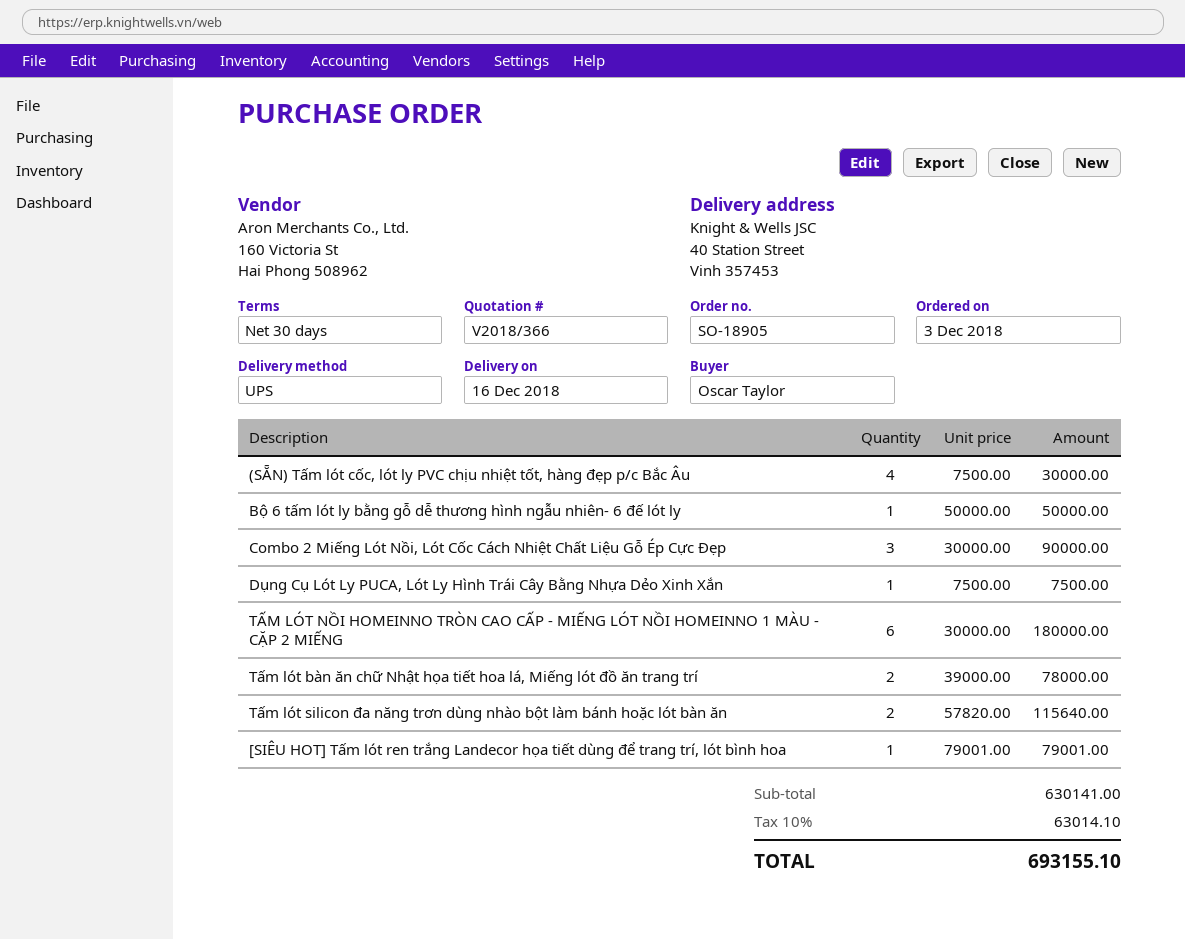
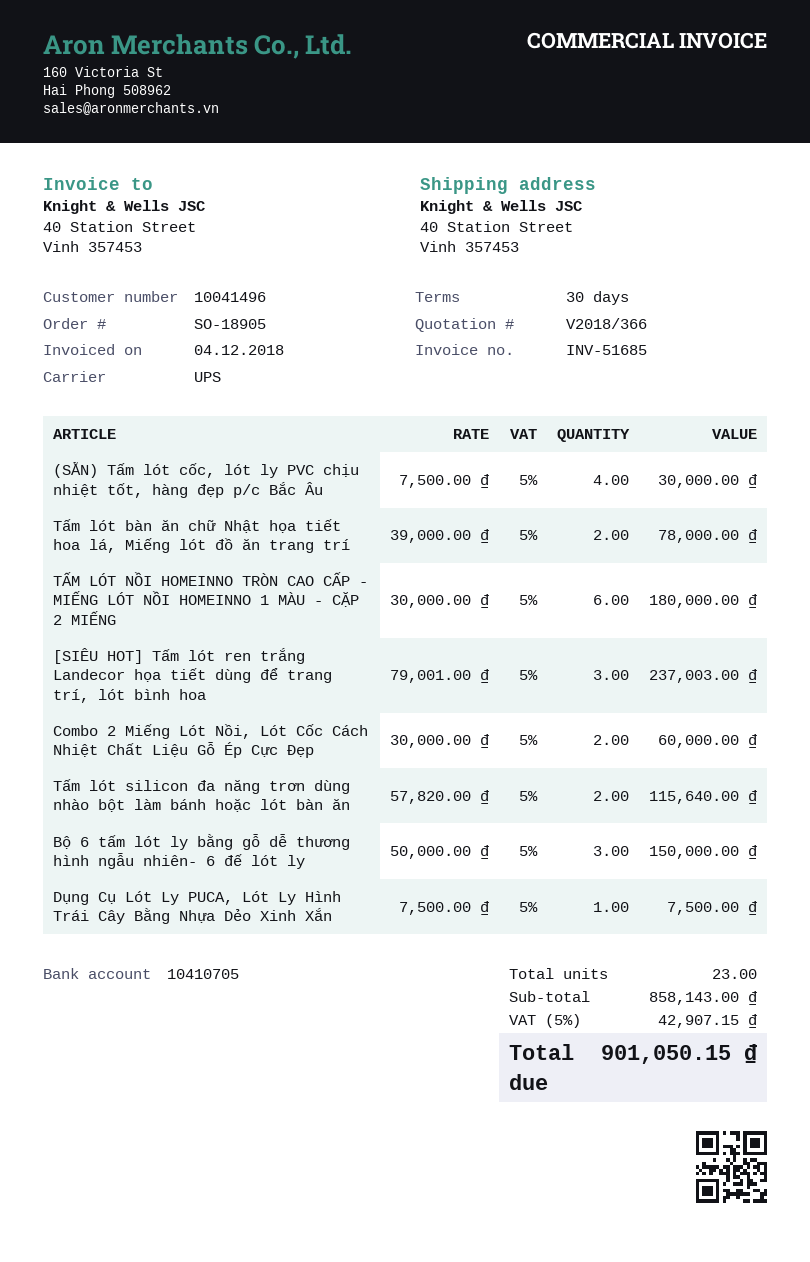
Bộ 6 tấm lót ly bằng gỗ dễ thương hình ngẫu nhiên- 6 đế lót ly: 1 x 50000.00 = 50000.00 -> 3 x 50000.00 = 150000.00
Combo 2 Miếng Lót Nồi, Lót Cốc Cách Nhiệt Chất Liệu Gỗ Ép Cực Đẹp: 3 x 30000.00 = 90000.00 -> 2 x 30000.00 = 60000.00
[SIÊU HOT] Tấm lót ren trắng Landecor họa tiết dùng để trang trí, lót bình hoa: 1 x 79001.00 = 79001.00 -> 3 x 79001.00 = 237003.00
subtotal: 630141.00 -> 858143.00
tax: 10% = 63014.10 -> 5% = 42907.15
total: 693155.10 -> 901050.15

